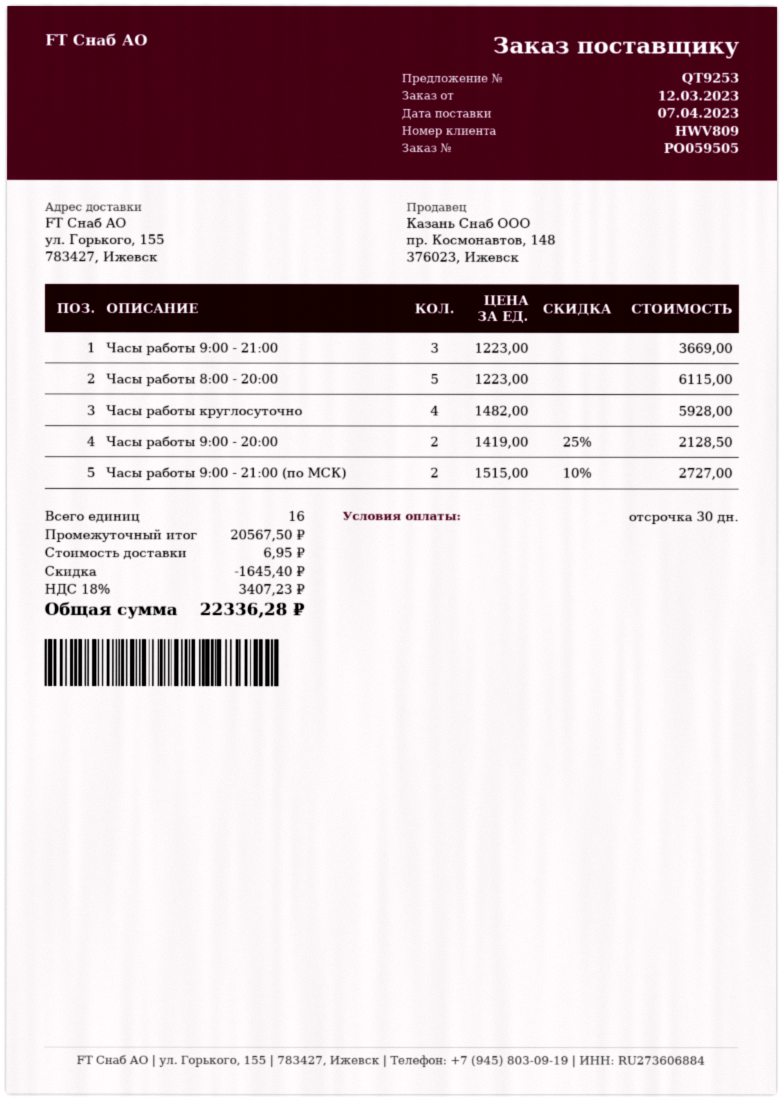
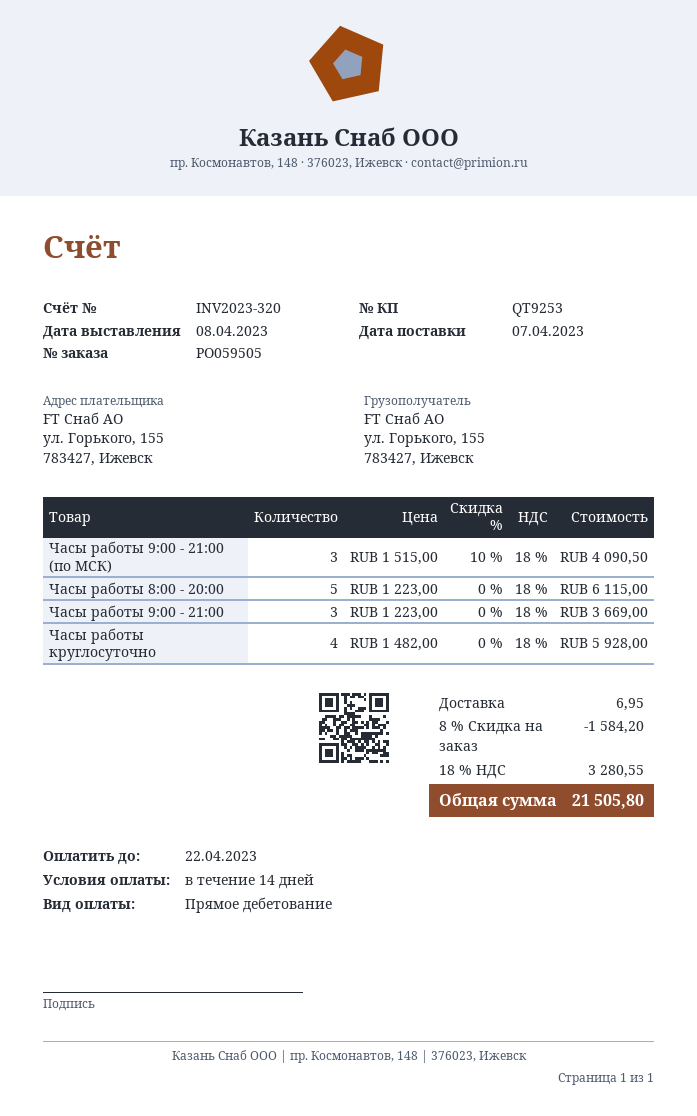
payment terms: 30 days -> 14 days
Часы работы 9:00 - 20:00: 2 x 1419.00 - 25% = 2128.50 -> none
Часы работы 9:00 - 21:00 (по МСК): 2 x 1515.00 - 10% = 2727.00 -> 3 x 1515.00 - 10% = 4090.50
discount: 1645.40 -> 1584.20
tax: 18% = 3407.23 -> 18% = 3280.55
total: 22336.28 -> 21505.80

